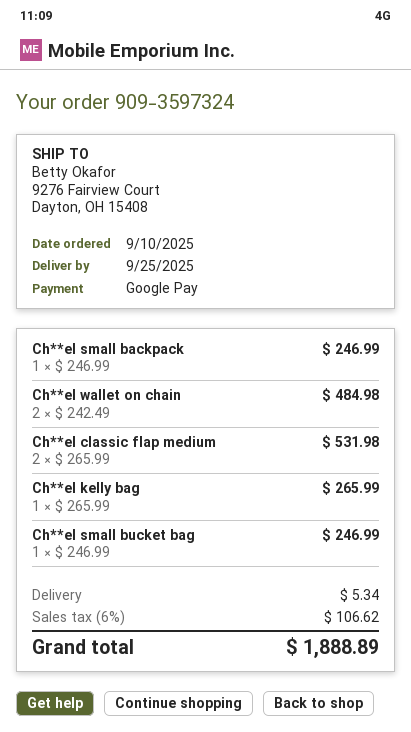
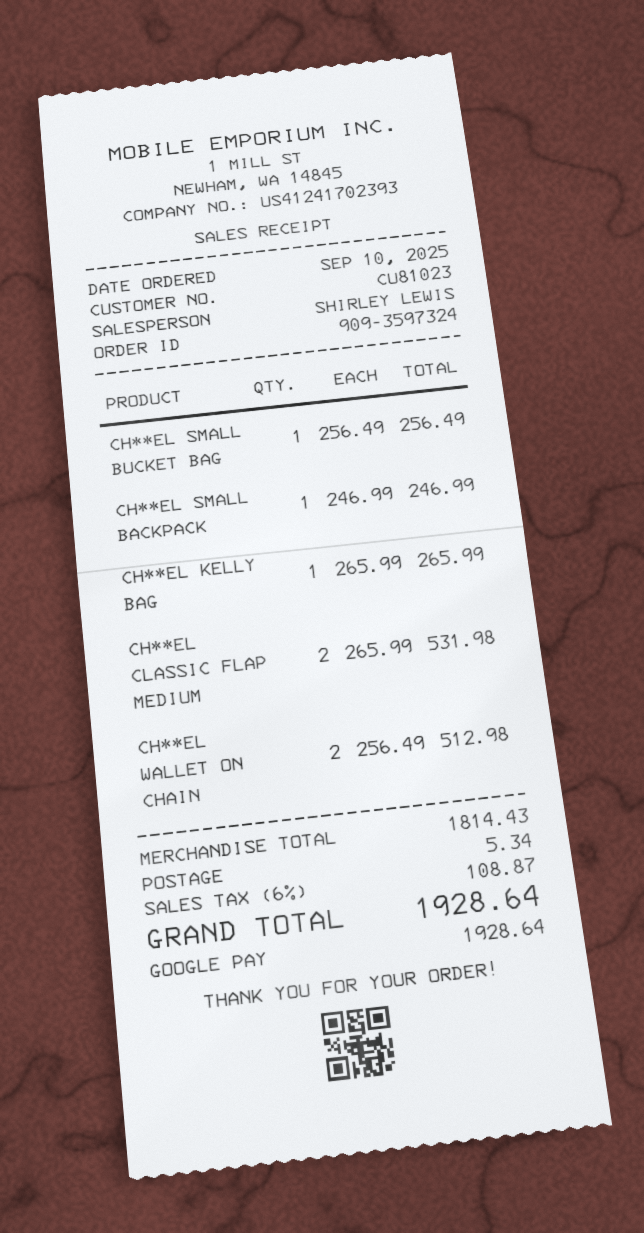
Ch**el wallet on chain: 2 x 242.49 = 484.98 -> 2 x 256.49 = 512.98
Ch**el small bucket bag: 1 x 246.99 = 246.99 -> 1 x 256.49 = 256.49
tax: 6% = 106.62 -> 6% = 108.87
total: 1888.89 -> 1928.64

